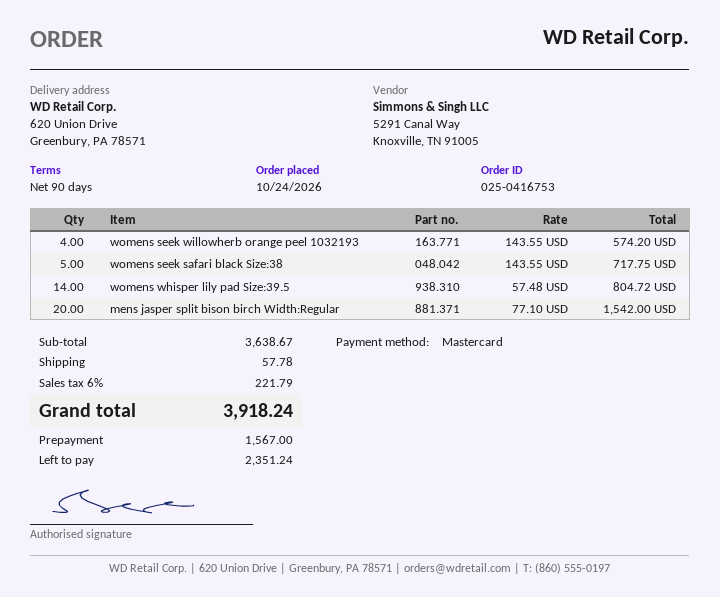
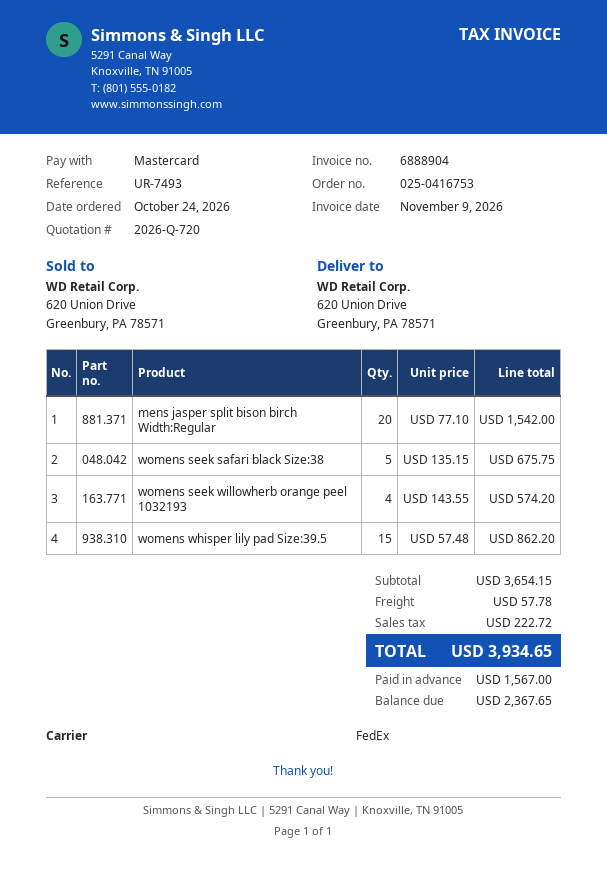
womens seek safari black Size:38: 5 x 143.55 = 717.75 -> 5 x 135.15 = 675.75
womens whisper lily pad Size:39.5: 14 x 57.48 = 804.72 -> 15 x 57.48 = 862.20
subtotal: 3638.67 -> 3654.15
tax: 221.79 -> 222.72
total: 3918.24 -> 3934.65
balance: 2351.24 -> 2367.65

